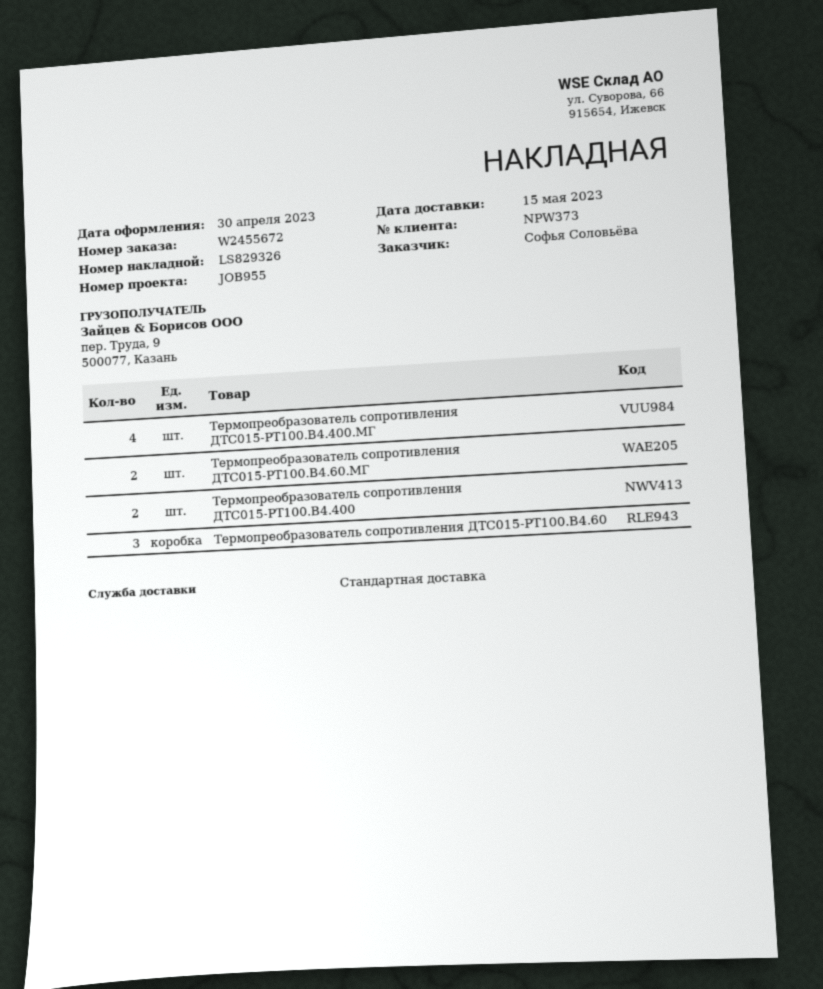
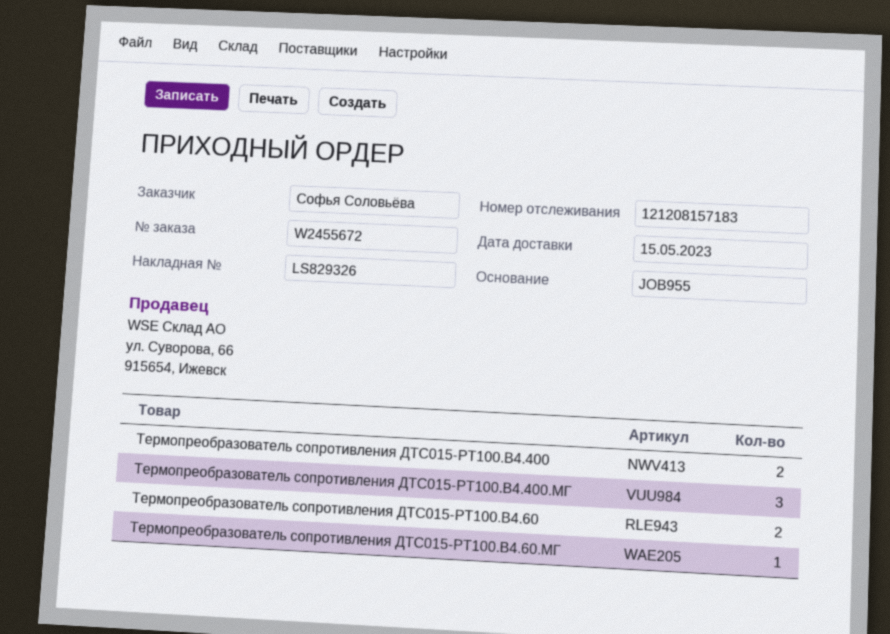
Термопреобразователь сопротивления ДТС015-РТ100.В4.400.МГ: 4 -> 3
Термопреобразователь сопротивления ДТС015-РТ100.В4.60.МГ: 2 -> 1
Термопреобразователь сопротивления ДТС015-РТ100.В4.60: 3 -> 2

